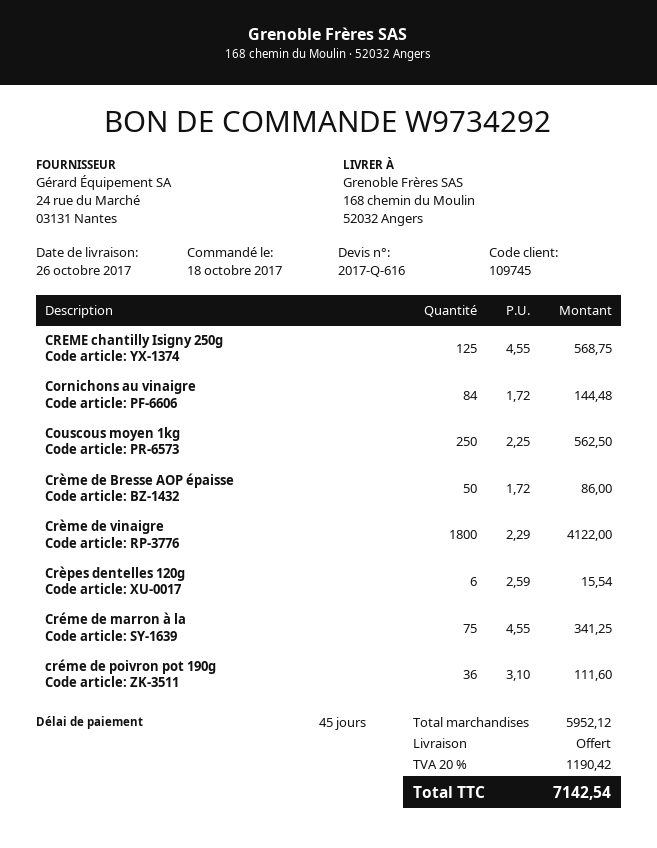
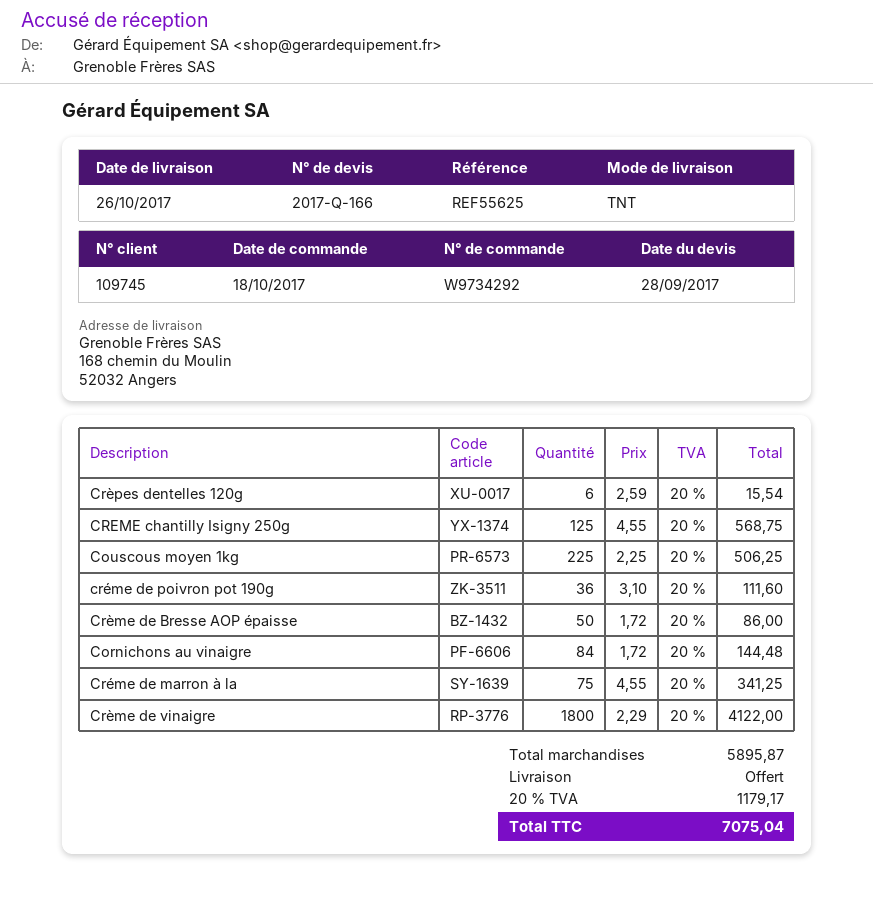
quote number: 2017-Q-616 -> 2017-Q-166
Couscous moyen 1kg: 250 x 2.25 = 562.50 -> 225 x 2.25 = 506.25
subtotal: 5952.12 -> 5895.87
tax: 20% = 1190.42 -> 20% = 1179.17
total: 7142.54 -> 7075.04

